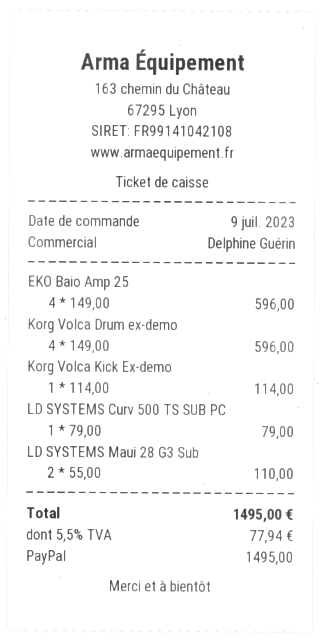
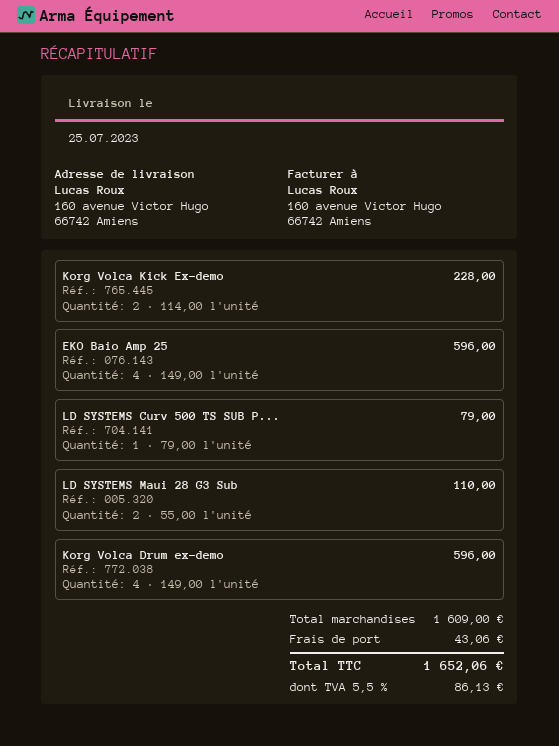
Korg Volca Kick Ex-demo: 1 x 114.00 = 114.00 -> 2 x 114.00 = 228.00
shipping: none -> 43.06
tax: 5.5% = 77.94 -> 5.5% = 86.13
total: 1495.00 -> 1652.06

